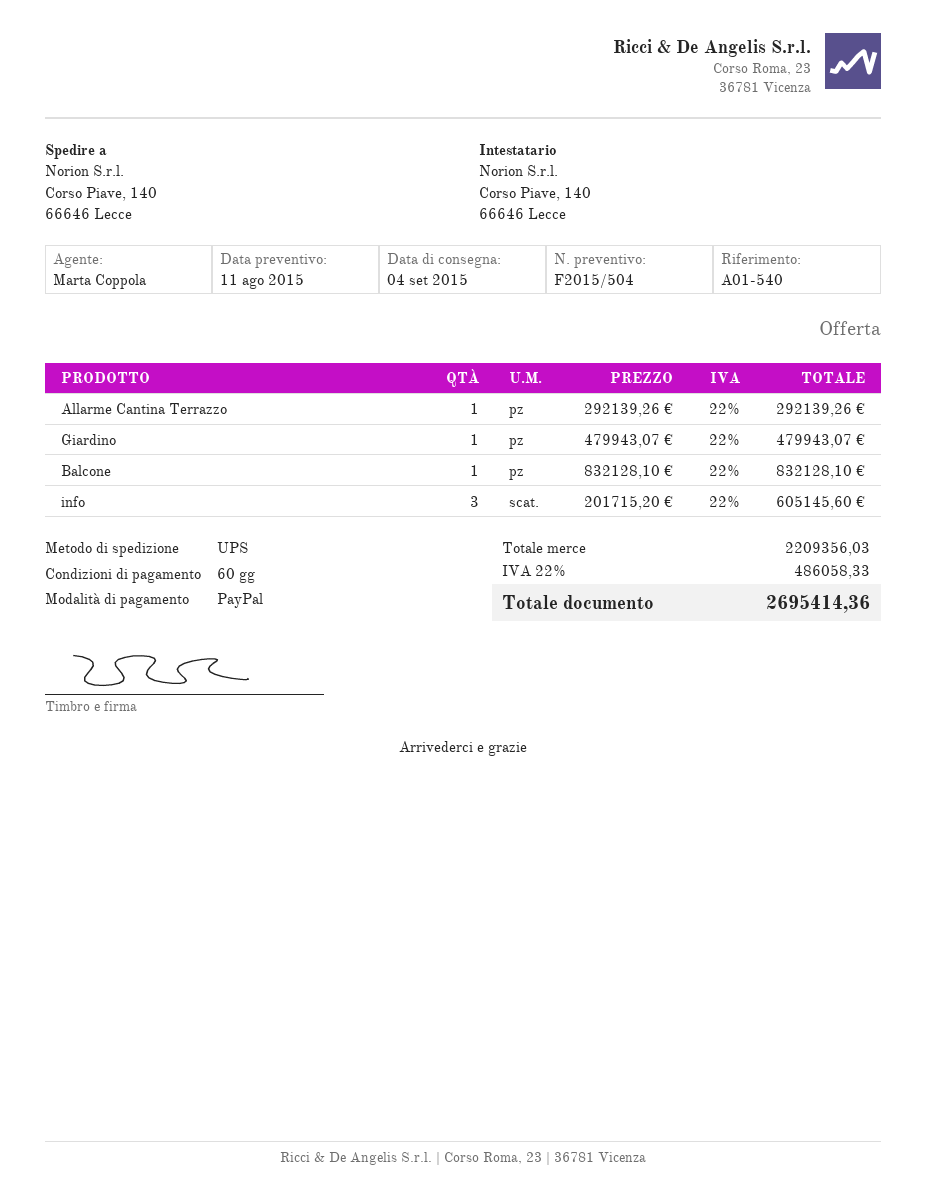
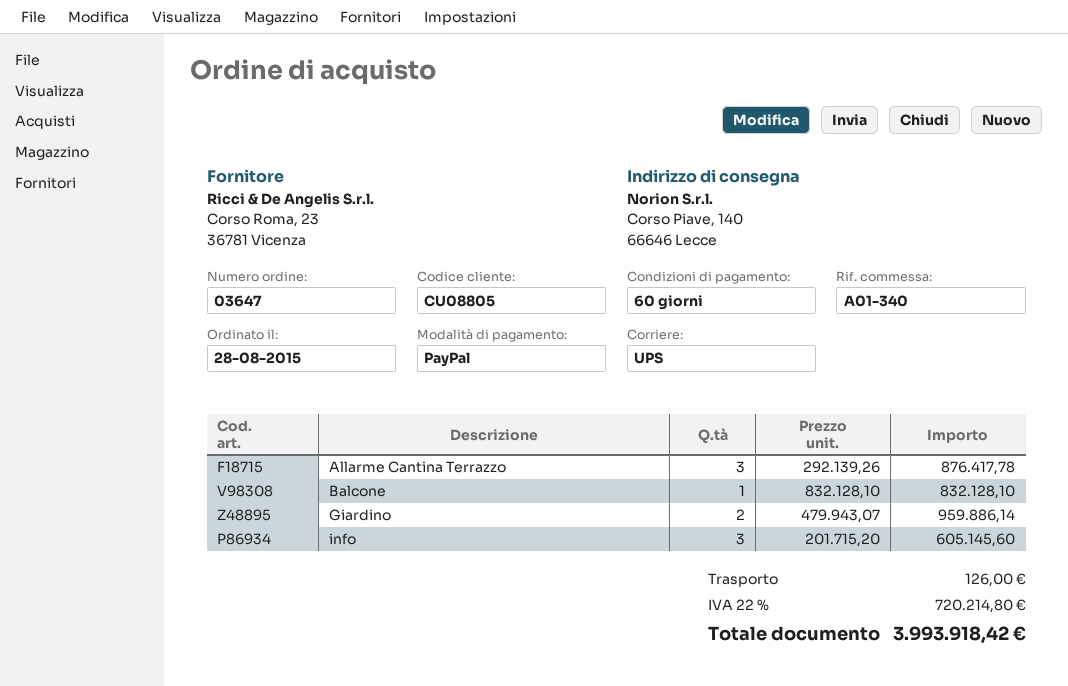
reference: A01-540 -> A01-340
Allarme Cantina Terrazzo: 1 x 292139.26 = 292139.26 -> 3 x 292139.26 = 876417.78
Giardino: 1 x 479943.07 = 479943.07 -> 2 x 479943.07 = 959886.14
shipping: none -> 126.00
tax: 22% = 486058.33 -> 22% = 720214.80
total: 2695414.36 -> 3993918.42

